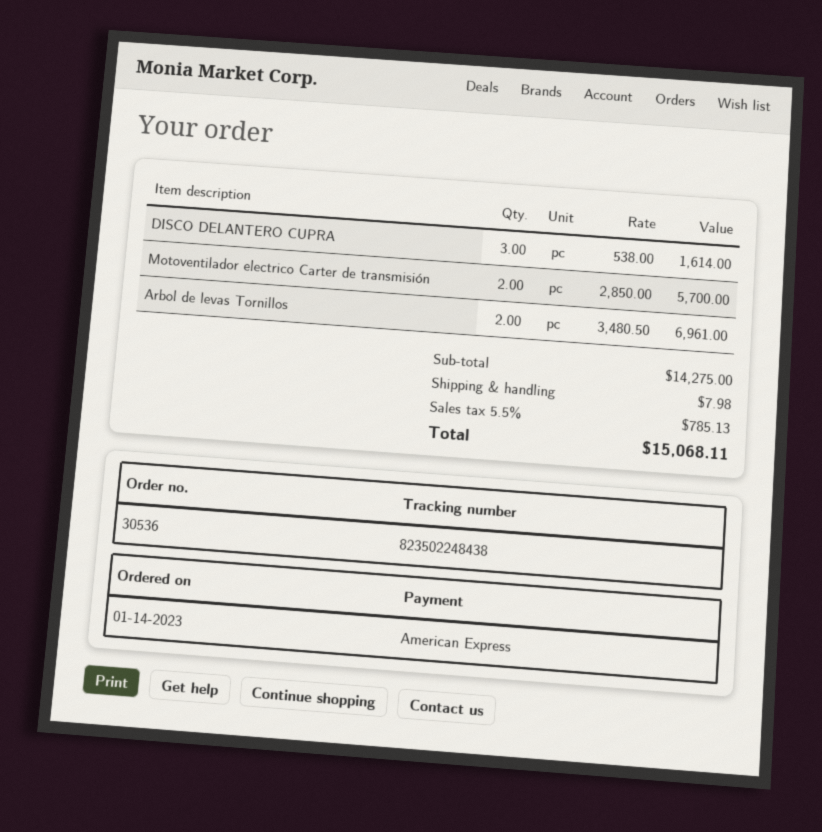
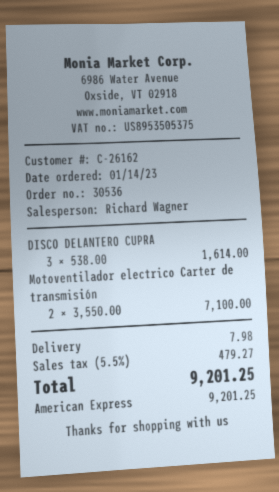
Motoventilador electrico Carter de transmisión: 2 x 2850.00 = 5700.00 -> 2 x 3550.00 = 7100.00
Arbol de levas Tornillos: 2 x 3480.50 = 6961.00 -> none
tax: 5.5% = 785.13 -> 5.5% = 479.27
total: 15068.11 -> 9201.25

